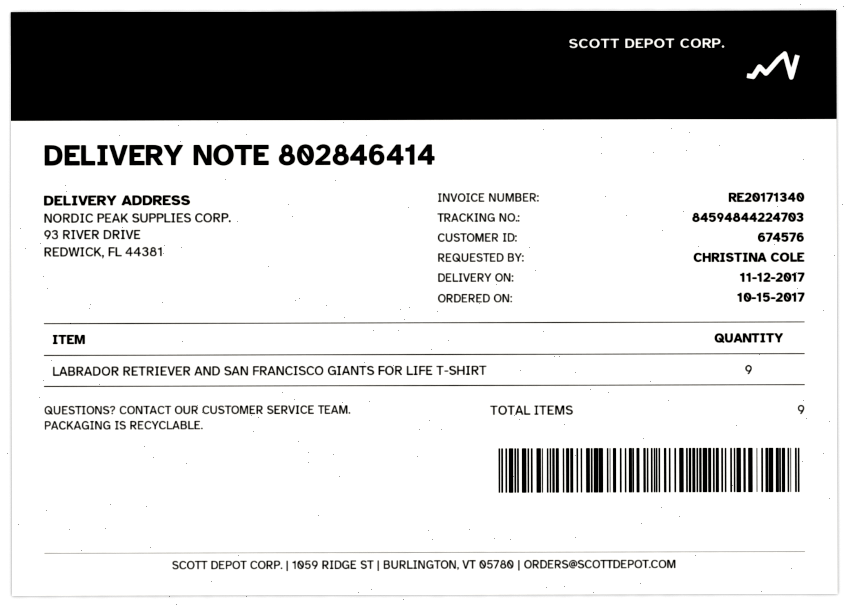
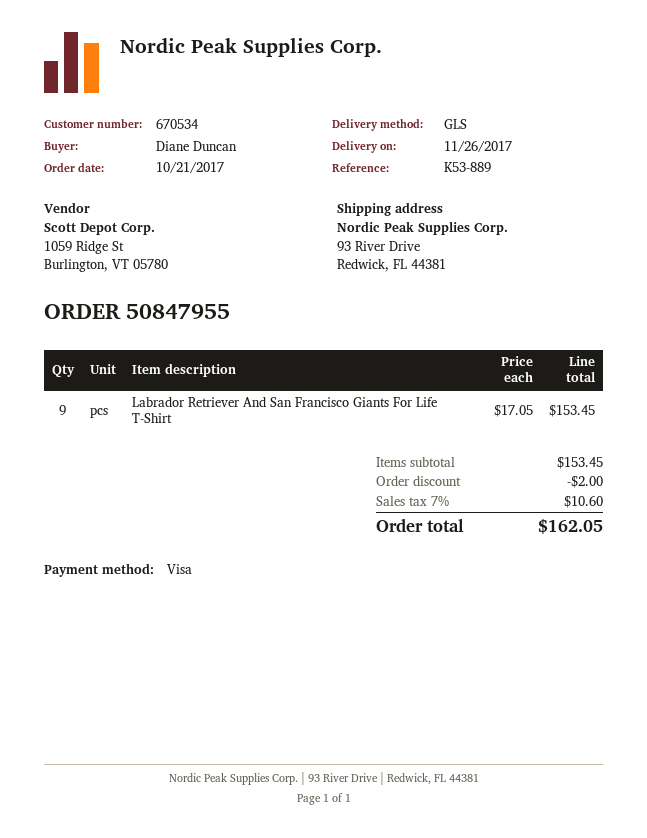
order date: 2017-10-15 -> 2017-10-21
delivery date: 2017-11-12 -> 2017-11-26
customer number: 674576 -> 670534
ordered by: CHRISTINA COLE -> Diane Duncan

